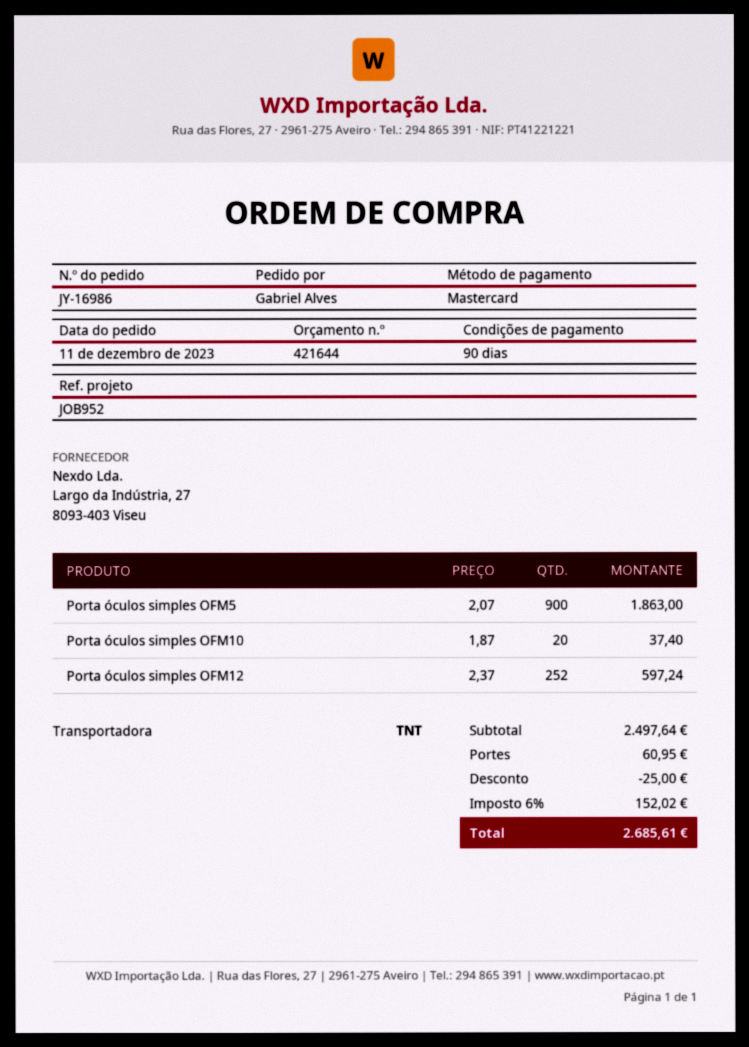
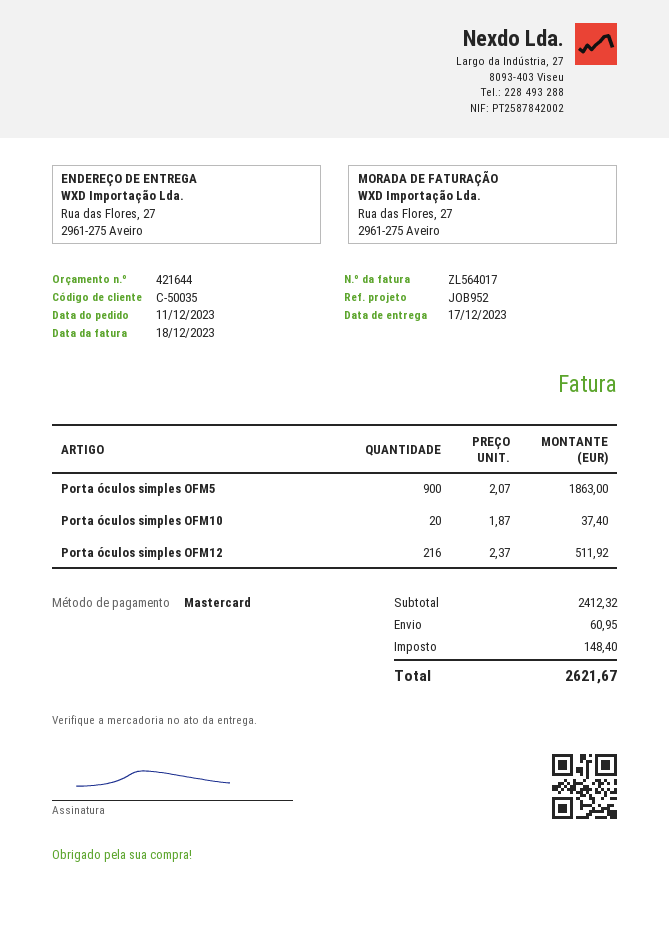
Porta óculos simples OFM12: 252 x 2.37 = 597.24 -> 216 x 2.37 = 511.92
subtotal: 2497.64 -> 2412.32
discount: 25.00 -> none
tax: 152.02 -> 148.40
total: 2685.61 -> 2621.67

